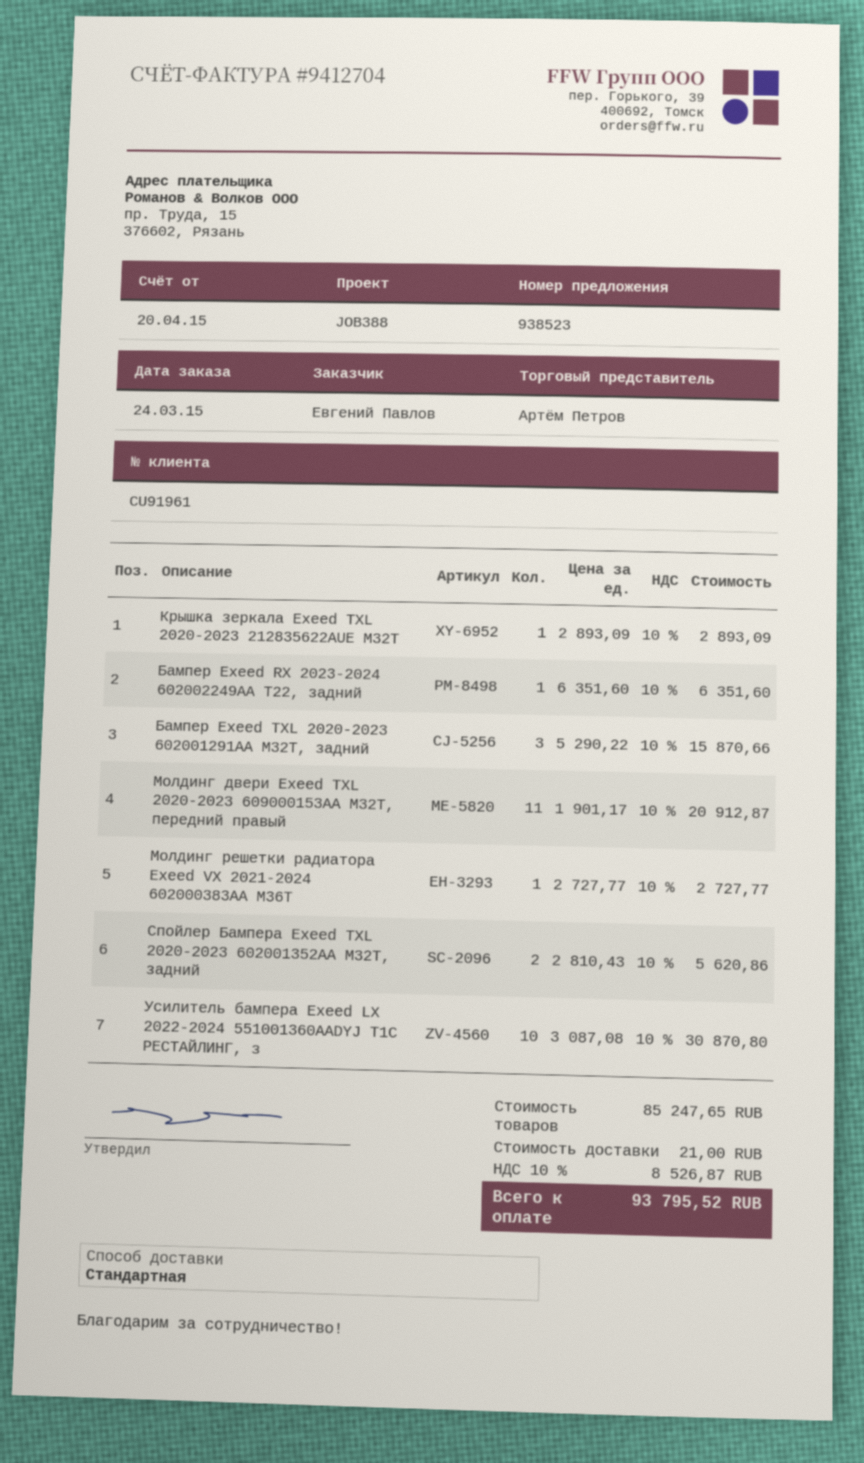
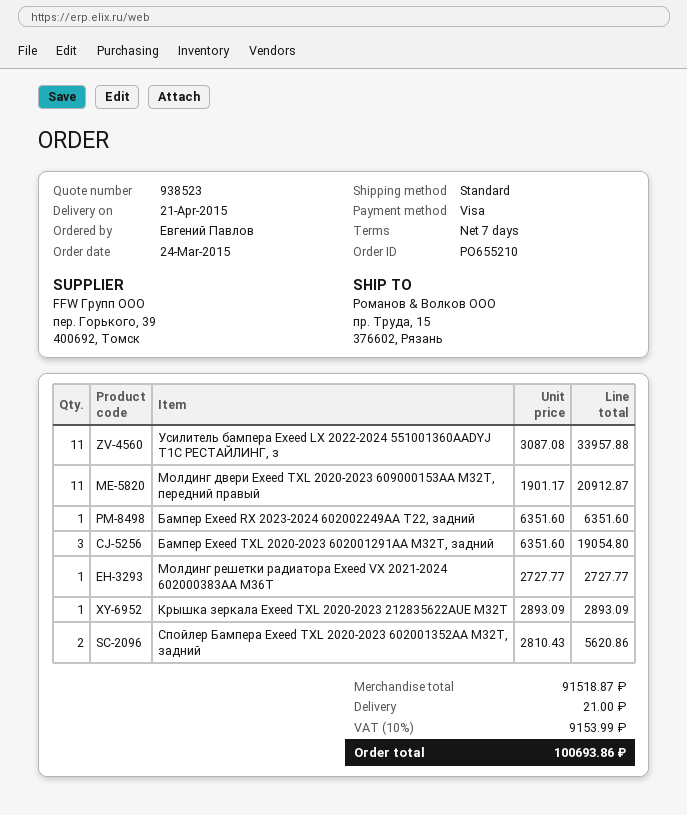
Бампер Exeed TXL 2020-2023 602001291AA M32T, задний: 3 x 5290.22 = 15870.66 -> 3 x 6351.60 = 19054.80
Усилитель бампера Exeed LX 2022-2024 551001360AADYJ T1C РЕСТАЙЛИНГ, з: 10 x 3087.08 = 30870.80 -> 11 x 3087.08 = 33957.88
subtotal: 85247.65 -> 91518.87
tax: 10% = 8526.87 -> 10% = 9153.99
total: 93795.52 -> 100693.86

